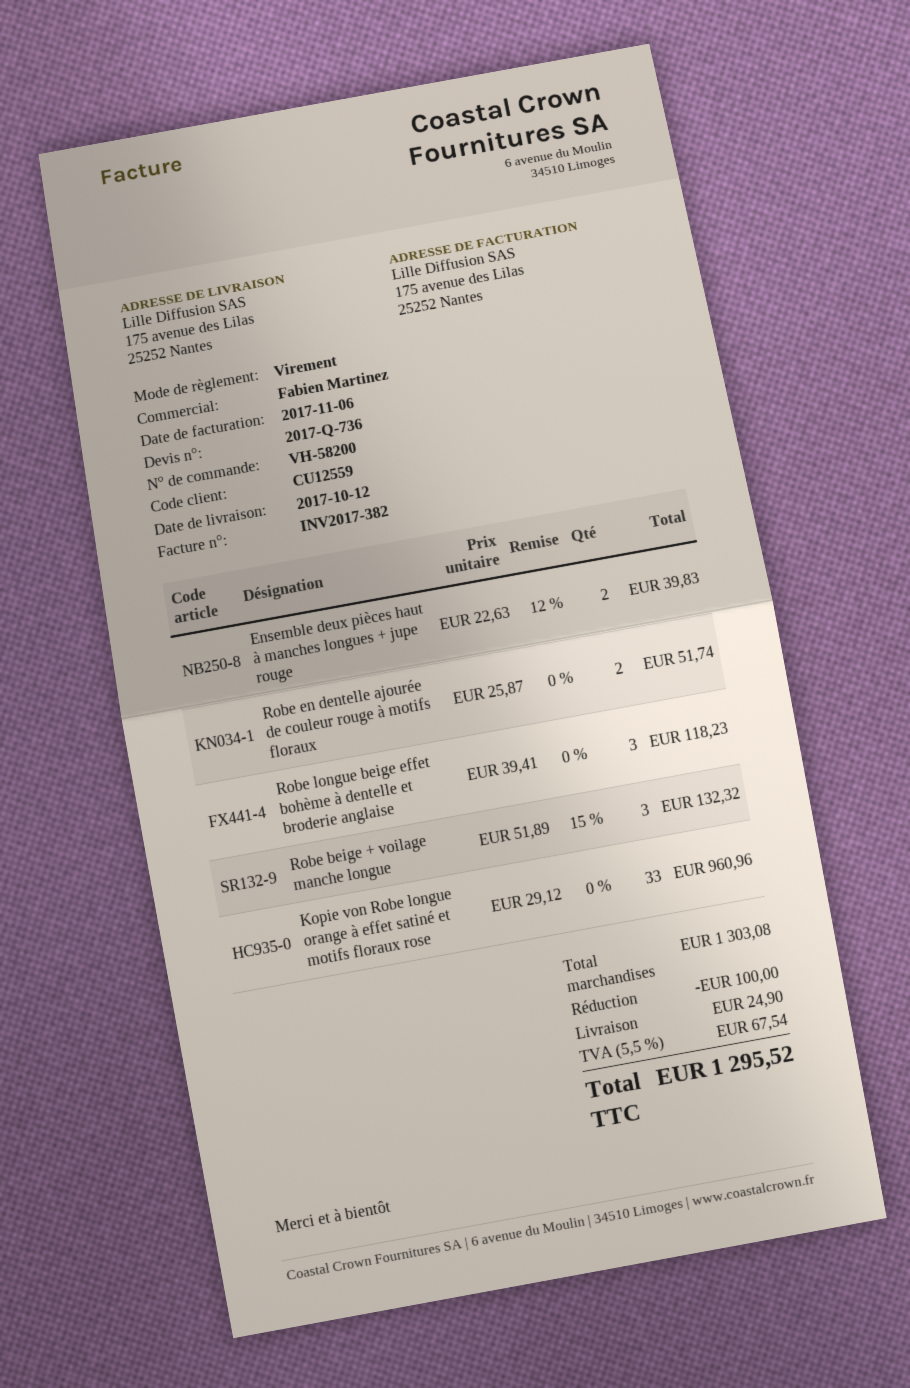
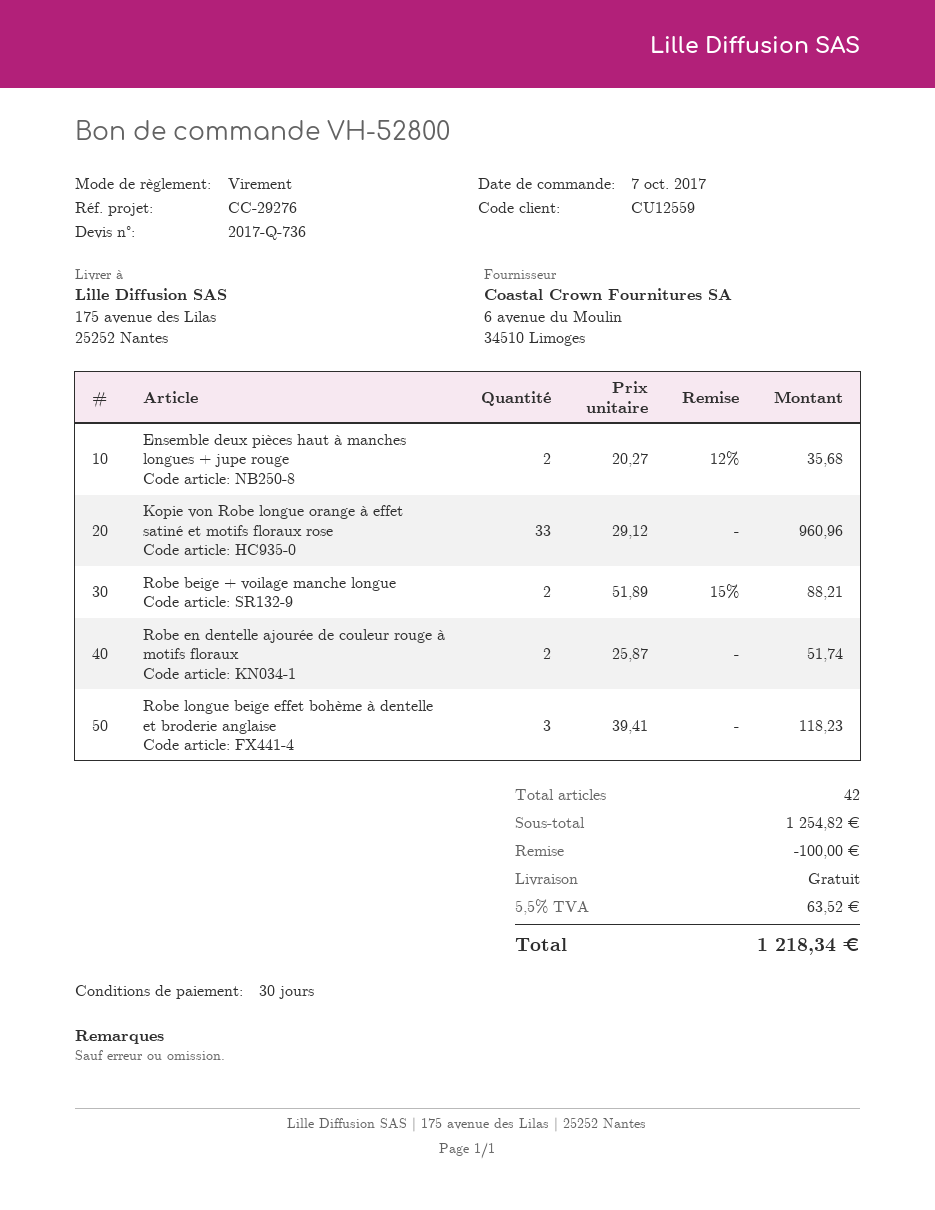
order number: VH-58200 -> VH-52800
Ensemble deux pièces haut à manches longues + jupe rouge: 2 x 22.63 - 12% = 39.83 -> 2 x 20.27 - 12% = 35.68
Robe beige + voilage manche longue: 3 x 51.89 - 15% = 132.32 -> 2 x 51.89 - 15% = 88.21
subtotal: 1303.08 -> 1254.82
shipping: 24.90 -> 0.00
tax: 5.5% = 67.54 -> 5.5% = 63.52
total: 1295.52 -> 1218.34

